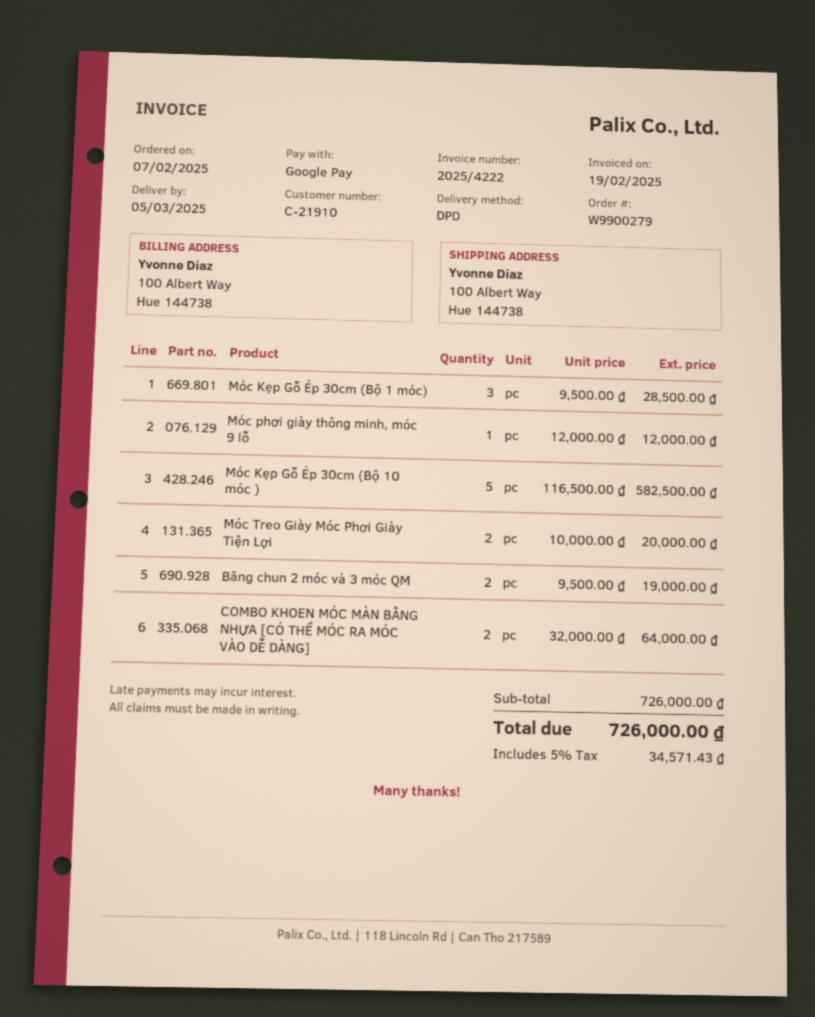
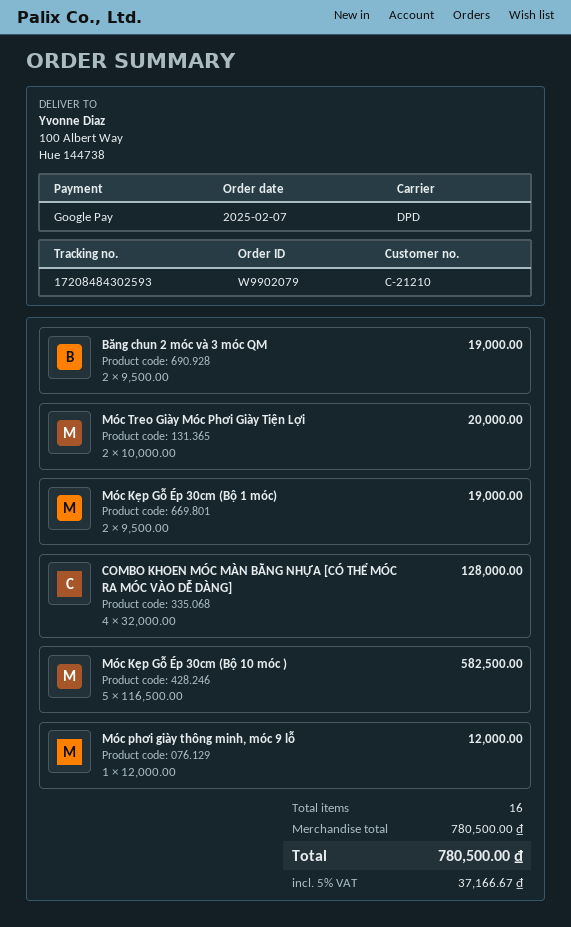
order number: W9900279 -> W9902079
customer number: C-21910 -> C-21210
Móc Kẹp Gỗ Ép 30cm (Bộ 1 móc): 3 x 9500.00 = 28500.00 -> 2 x 9500.00 = 19000.00
COMBO KHOEN MÓC MÀN BẰNG NHỰA [CÓ THỂ MÓC RA MÓC VÀO DỄ DÀNG]: 2 x 32000.00 = 64000.00 -> 4 x 32000.00 = 128000.00
subtotal: 726000.00 -> 780500.00
tax: 5% = 34571.43 -> 5% = 37166.67
total: 726000.00 -> 780500.00

